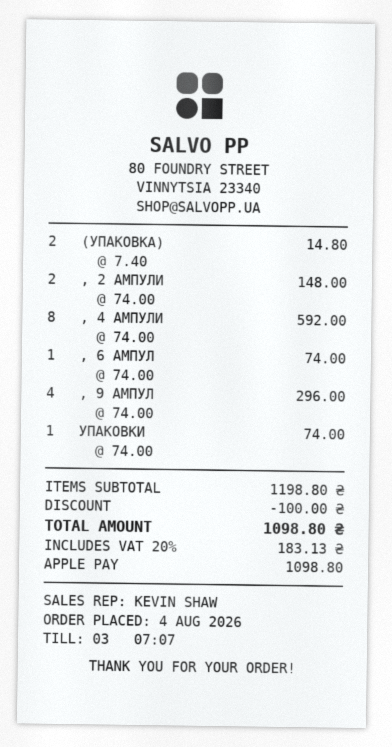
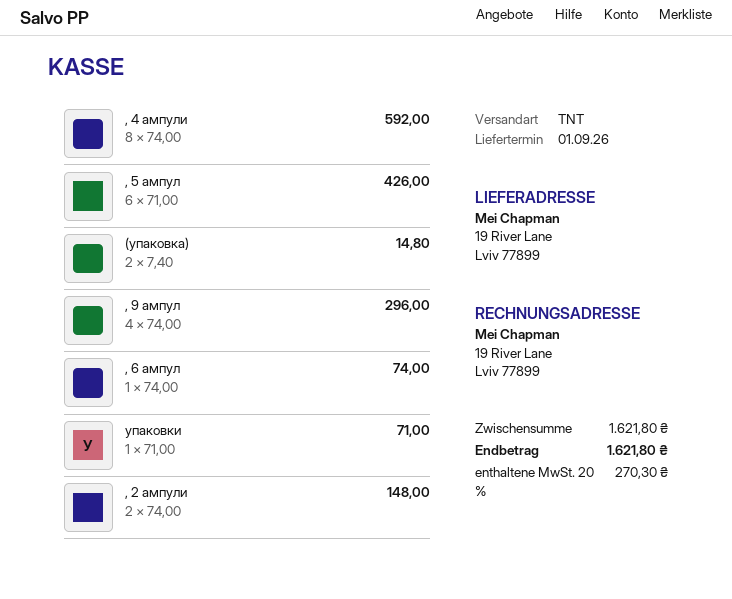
УПАКОВКИ: 1 x 74.00 = 74.00 -> 1 x 71.00 = 71.00
, 5 ампул: none -> 6 x 71.00 = 426.00
subtotal: 1198.80 -> 1621.80
discount: 100.00 -> none
tax: 20% = 183.13 -> 20% = 270.30
total: 1098.80 -> 1621.80

